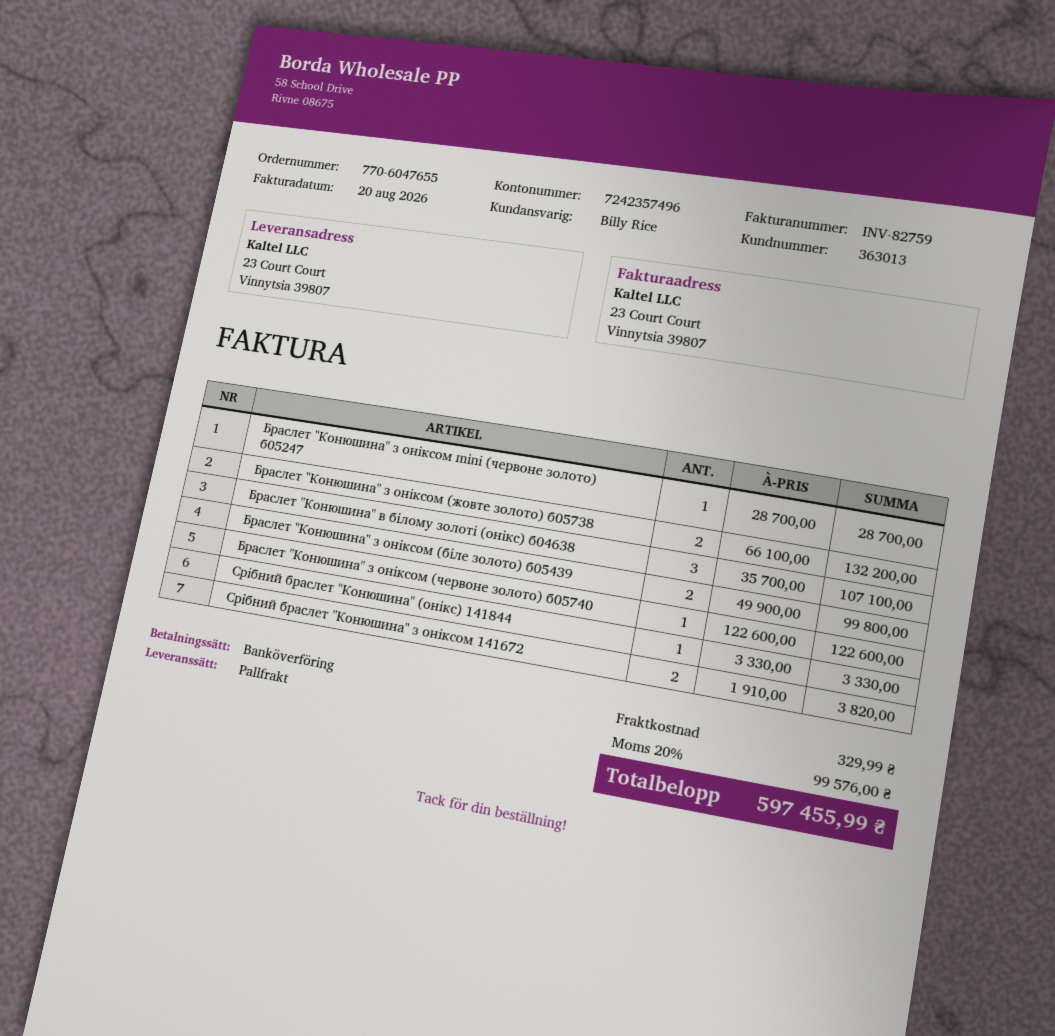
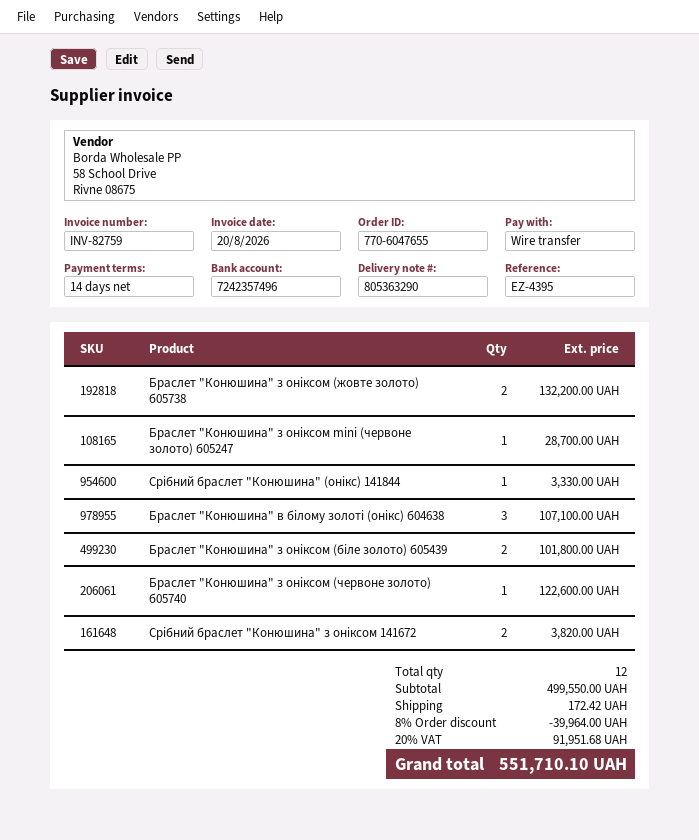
Браслет "Конюшина" з оніксом (біле золото) б05439: 2 for 99800.00 -> 2 for 101800.00
discount: none -> 8% = 39964.00
shipping: 329.99 -> 172.42
tax: 20% = 99576.00 -> 20% = 91951.68
total: 597455.99 -> 551710.10

